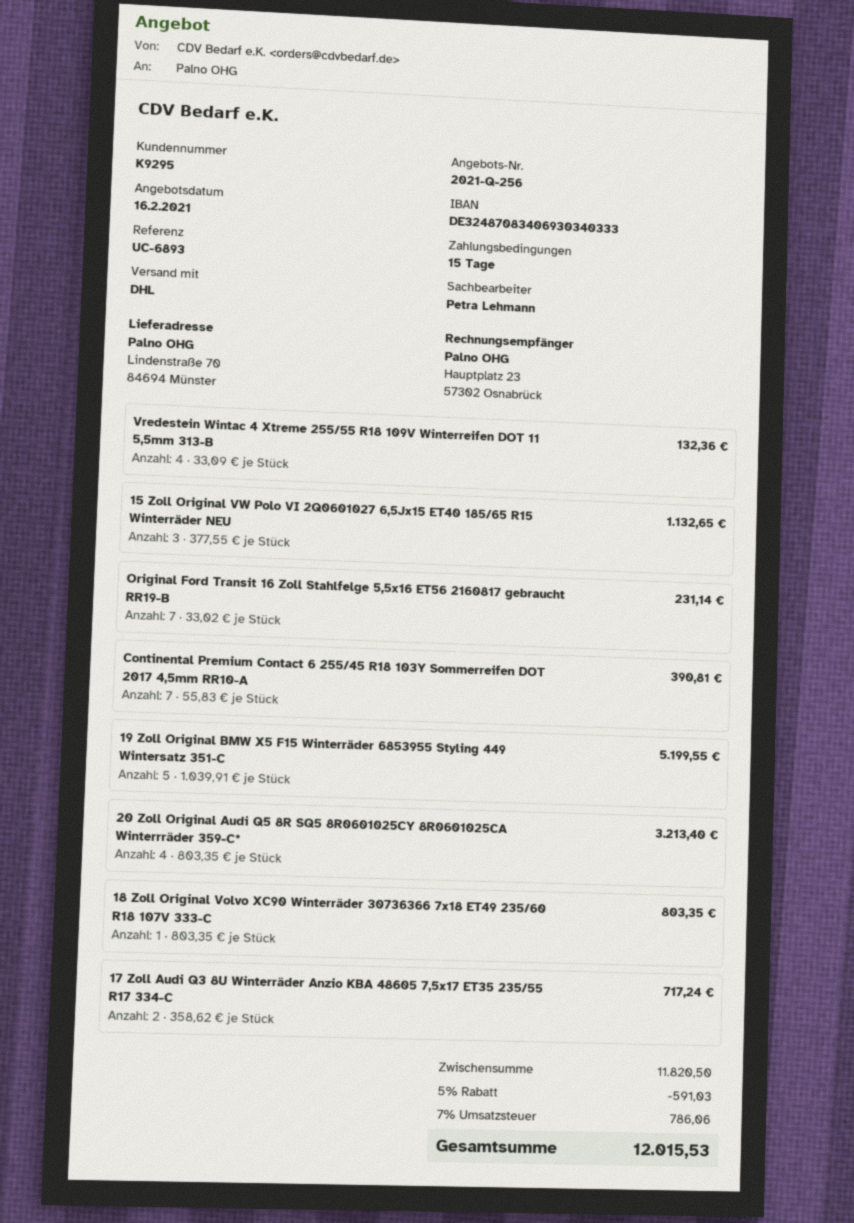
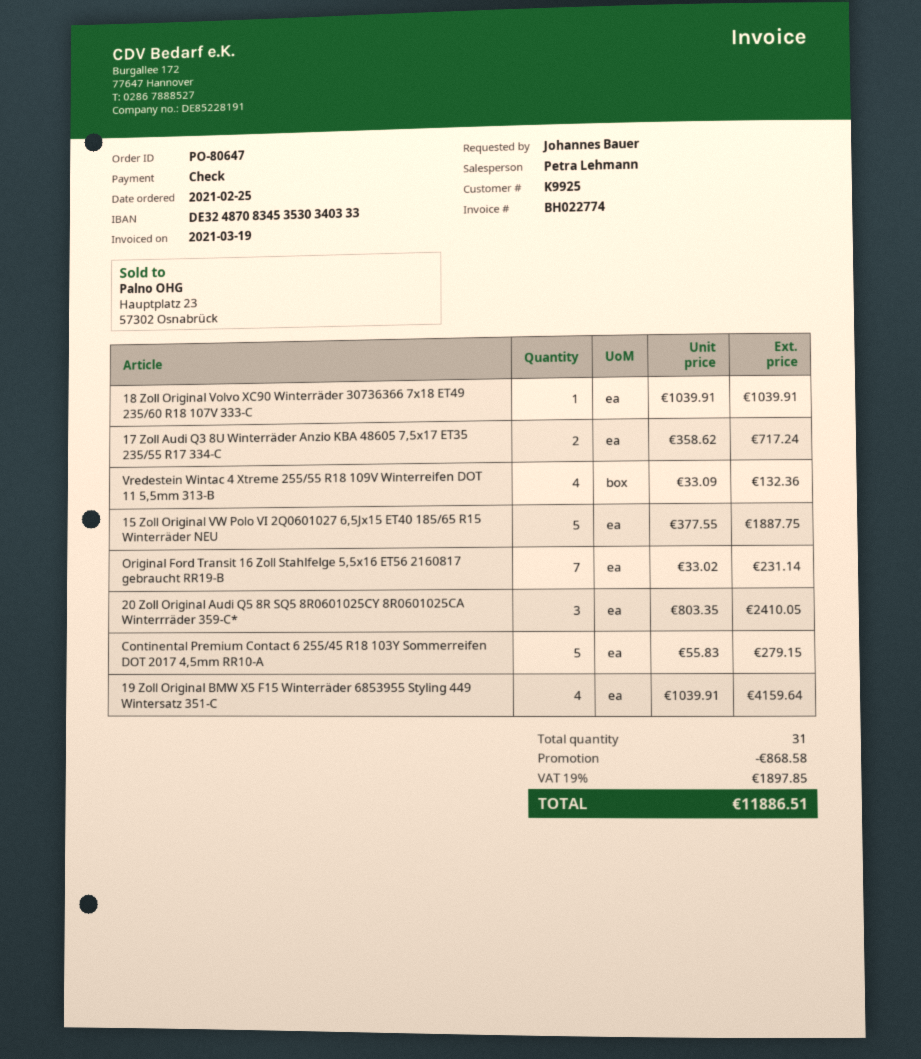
customer number: K9295 -> K9925
bank account: DE32487083406930340333 -> DE32487083453530340333
15 Zoll Original VW Polo VI 2Q0601027 6,5Jx15 ET40 185/65 R15 Winterräder NEU: 3 x 377.55 = 1132.65 -> 5 x 377.55 = 1887.75
Continental Premium Contact 6 255/45 R18 103Y Sommerreifen DOT 2017 4,5mm RR10-A: 7 x 55.83 = 390.81 -> 5 x 55.83 = 279.15
19 Zoll Original BMW X5 F15 Winterräder 6853955 Styling 449 Wintersatz 351-C: 5 x 1039.91 = 5199.55 -> 4 x 1039.91 = 4159.64
20 Zoll Original Audi Q5 8R SQ5 8R0601025CY 8R0601025CA Winterrräder 359-C*: 4 x 803.35 = 3213.40 -> 3 x 803.35 = 2410.05
18 Zoll Original Volvo XC90 Winterräder 30736366 7x18 ET49 235/60 R18 107V 333-C: 1 x 803.35 = 803.35 -> 1 x 1039.91 = 1039.91
discount: 591.03 -> 868.58
tax: 7% = 786.06 -> 19% = 1897.85
total: 12015.53 -> 11886.51

